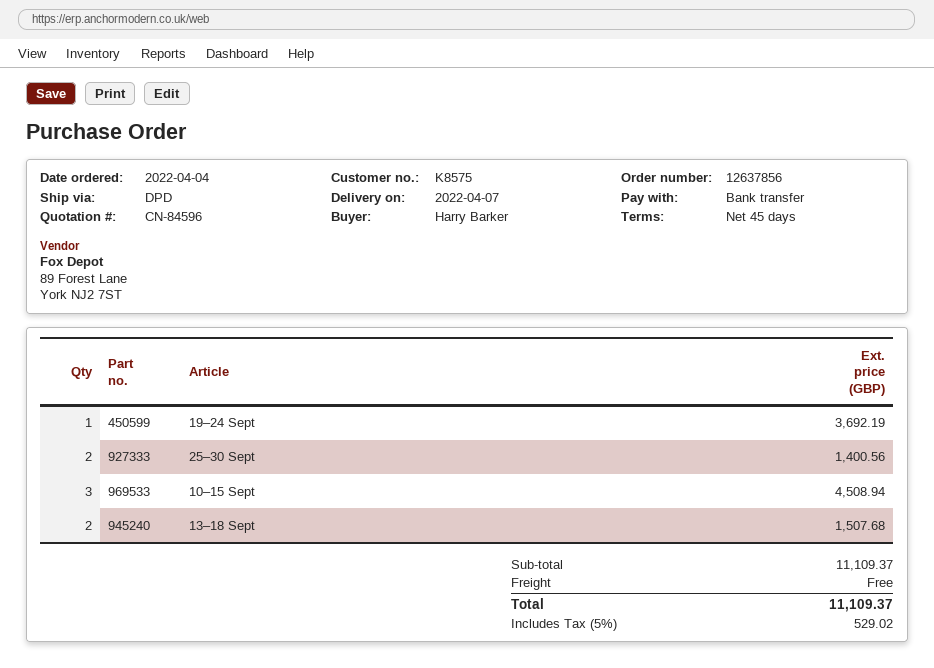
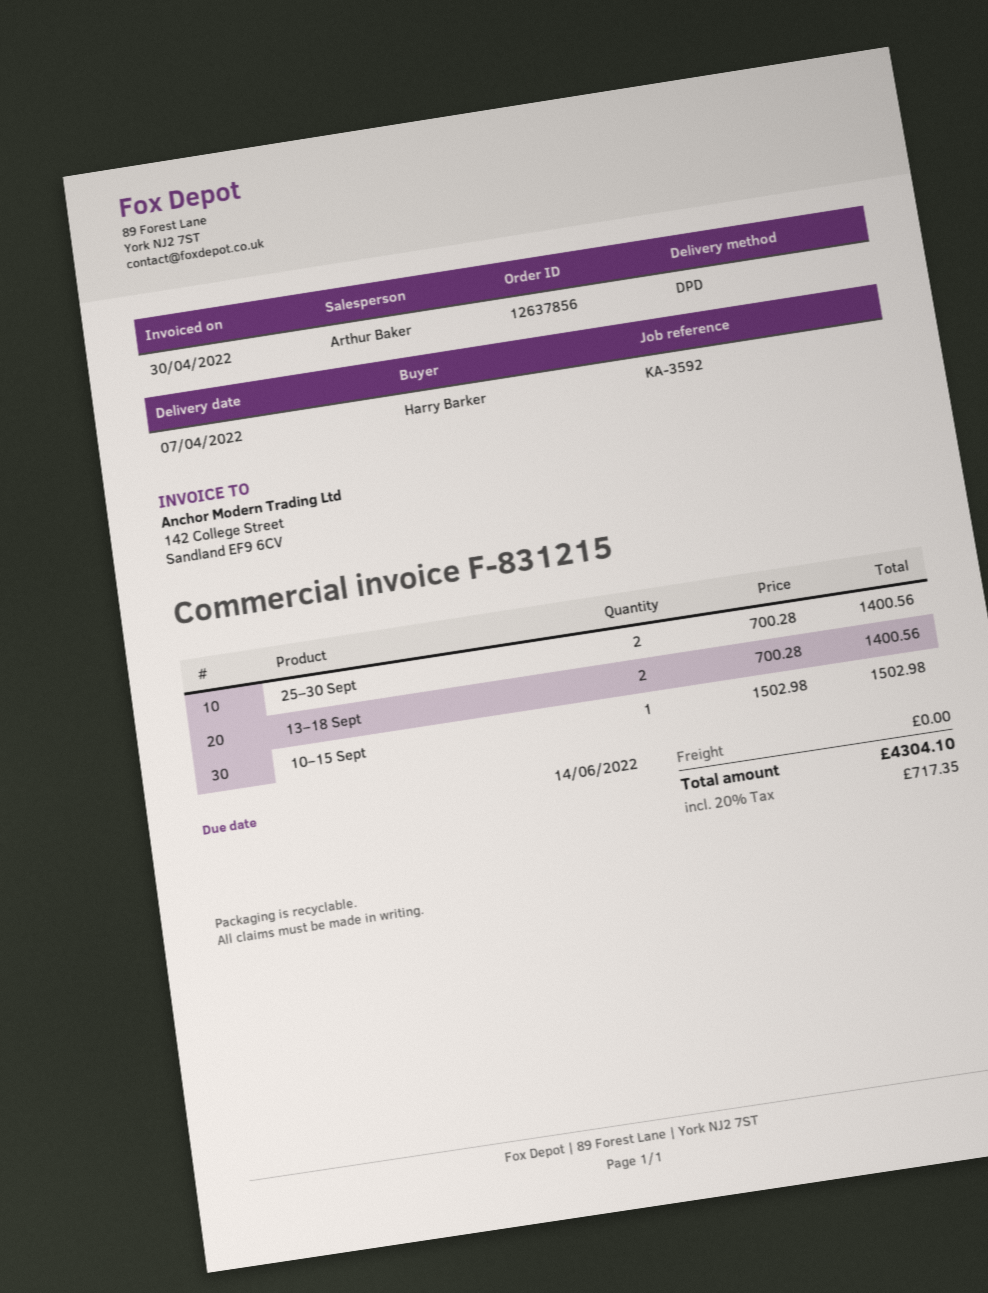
19–24 Sept: 1 for 3692.19 -> none
10–15 Sept: 3 for 4508.94 -> 1 for 1502.98
13–18 Sept: 2 for 1507.68 -> 2 for 1400.56
tax: 5% = 529.02 -> 20% = 717.35
total: 11109.37 -> 4304.10

